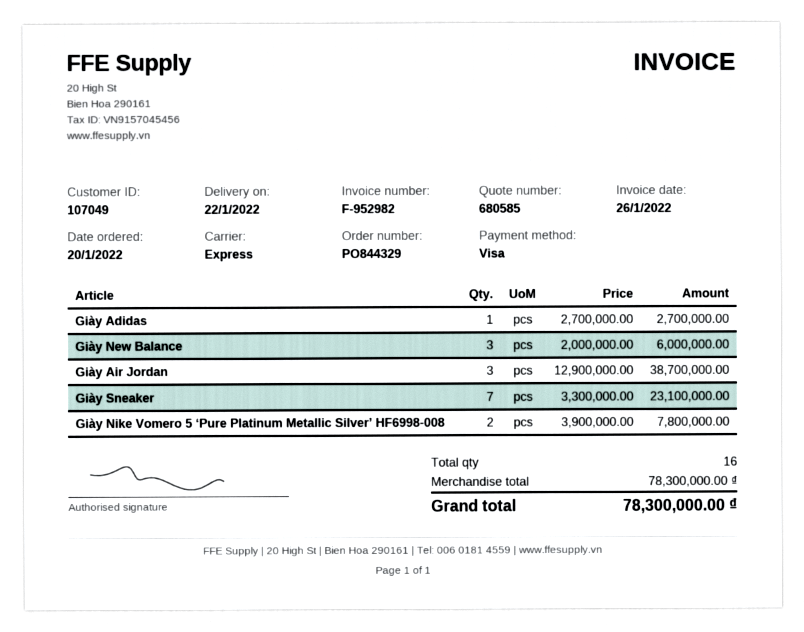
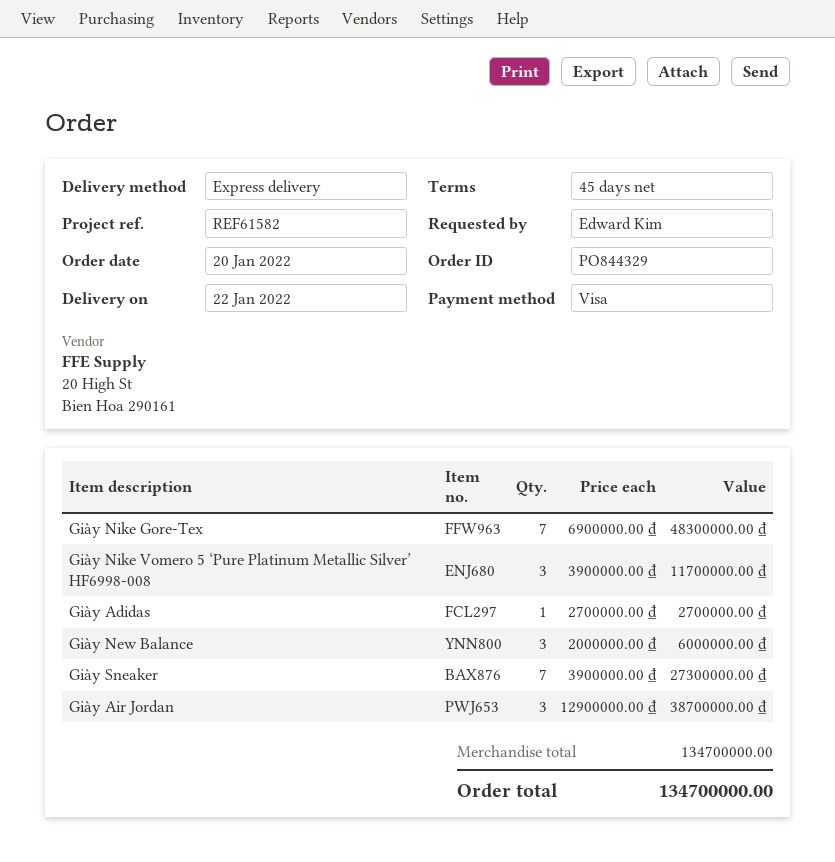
Giày Sneaker: 7 x 3300000.00 = 23100000.00 -> 7 x 3900000.00 = 27300000.00
Giày Nike Vomero 5 ‘Pure Platinum Metallic Silver’ HF6998-008: 2 x 3900000.00 = 7800000.00 -> 3 x 3900000.00 = 11700000.00
Giày Nike Gore-Tex: none -> 7 x 6900000.00 = 48300000.00
subtotal: 78300000.00 -> 134700000.00
total: 78300000.00 -> 134700000.00

